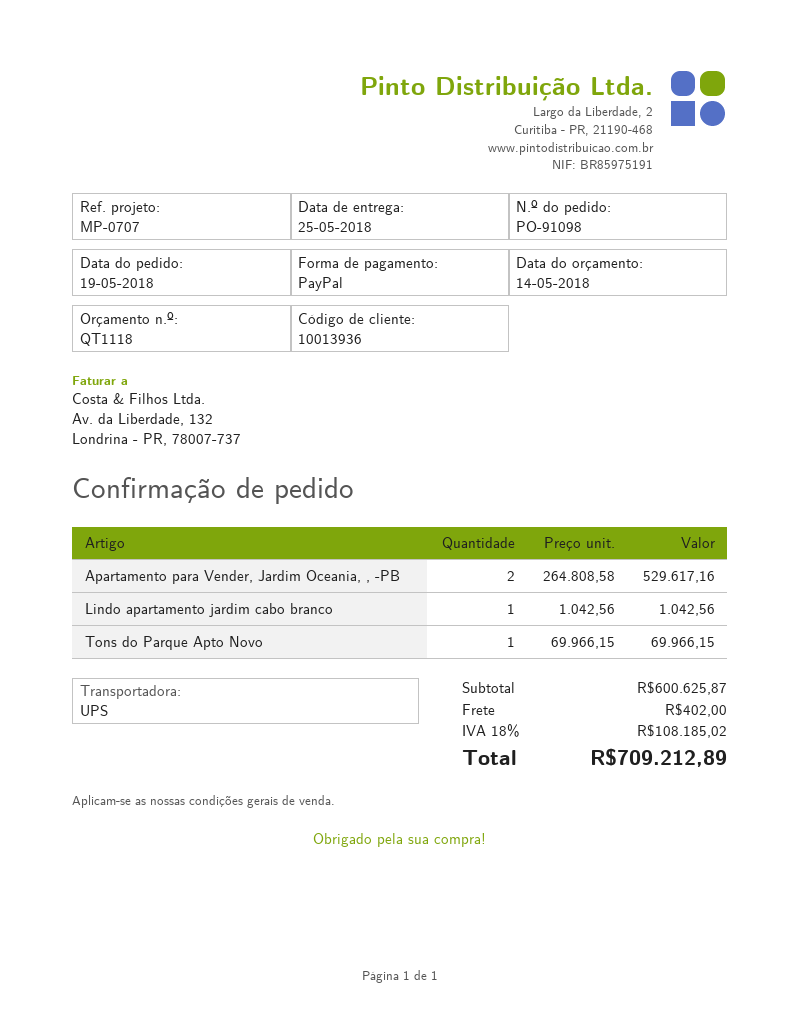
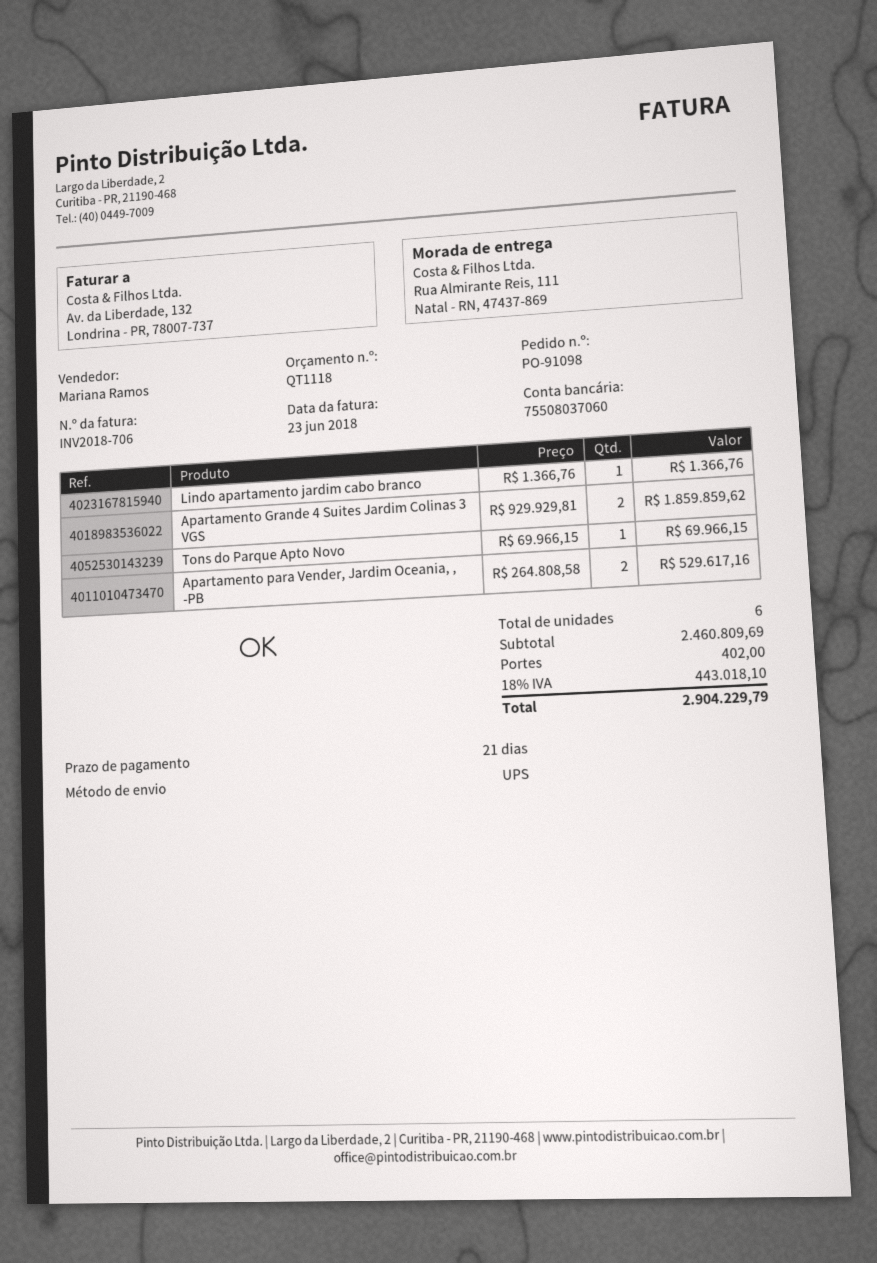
Lindo apartamento jardim cabo branco: 1 x 1042.56 = 1042.56 -> 1 x 1366.76 = 1366.76
Apartamento Grande 4 Suites Jardim Colinas 3 VGS: none -> 2 x 929929.81 = 1859859.62
subtotal: 600625.87 -> 2460809.69
tax: 18% = 108185.02 -> 18% = 443018.10
total: 709212.89 -> 2904229.79

